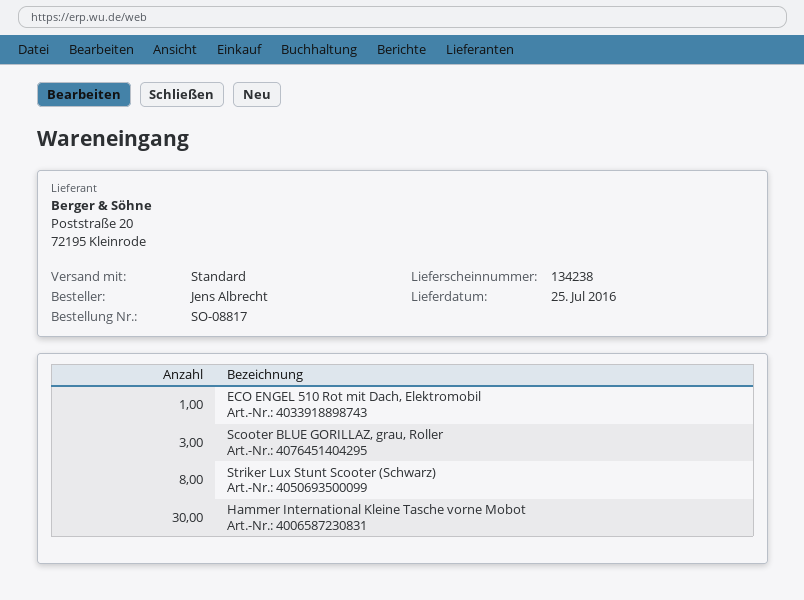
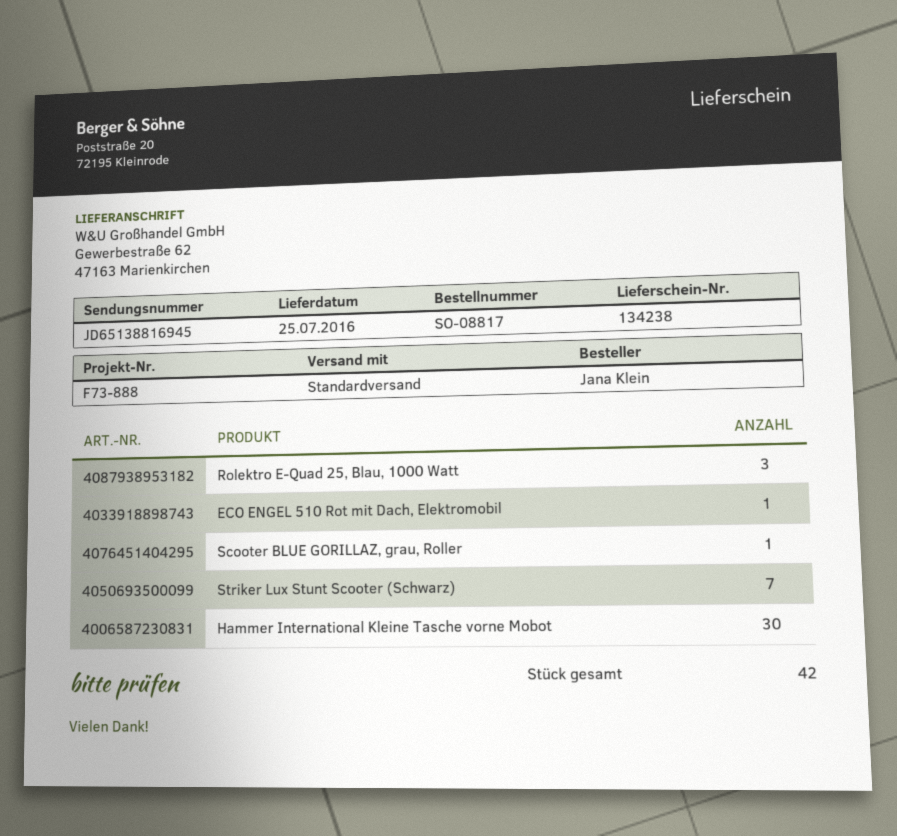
ordered by: Jens Albrecht -> Jana Klein
Scooter BLUE GORILLAZ, grau, Roller: 3 -> 1
Striker Lux Stunt Scooter (Schwarz): 8 -> 7
Rolektro E-Quad 25, Blau, 1000 Watt: none -> 3

